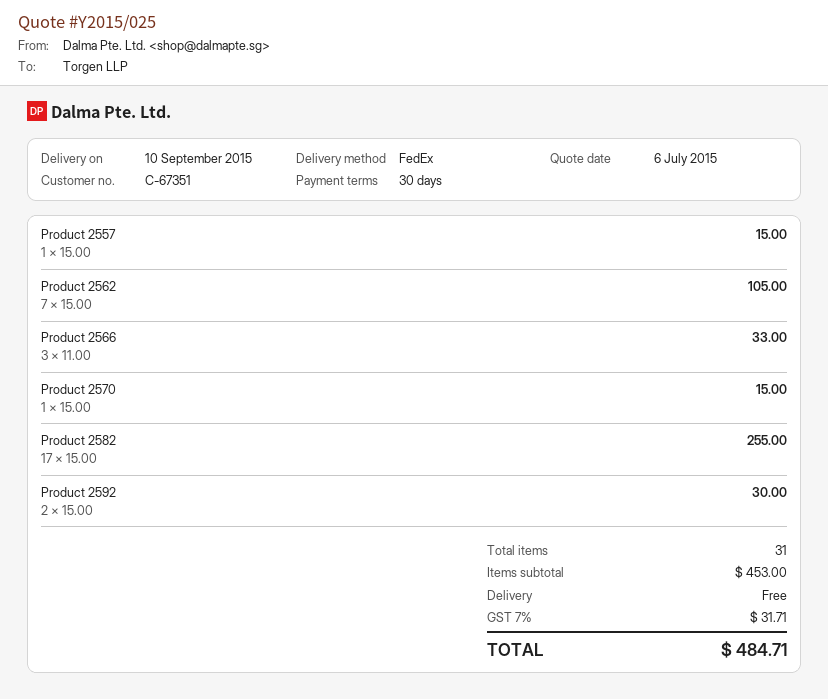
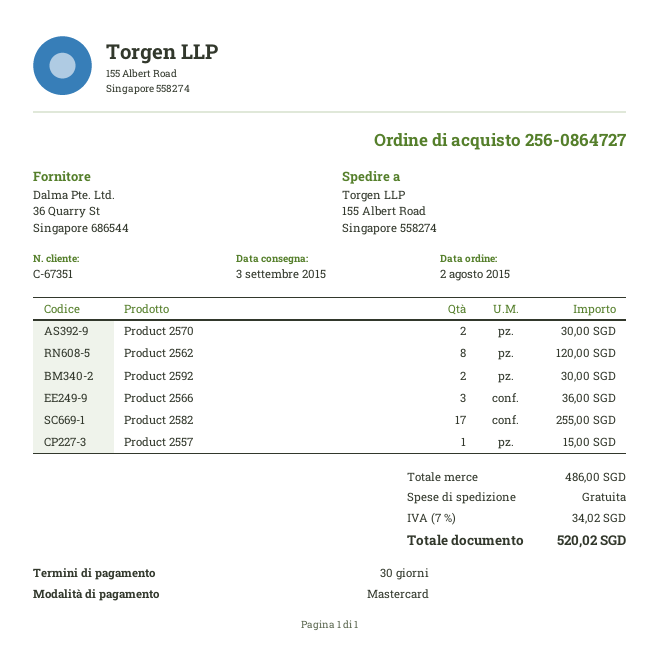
delivery date: 2015-09-10 -> 2015-09-03
Product 2562: 7 for 105.00 -> 8 for 120.00
Product 2566: 3 for 33.00 -> 3 for 36.00
Product 2570: 1 for 15.00 -> 2 for 30.00
subtotal: 453.00 -> 486.00
tax: 7% = 31.71 -> 7% = 34.02
total: 484.71 -> 520.02

